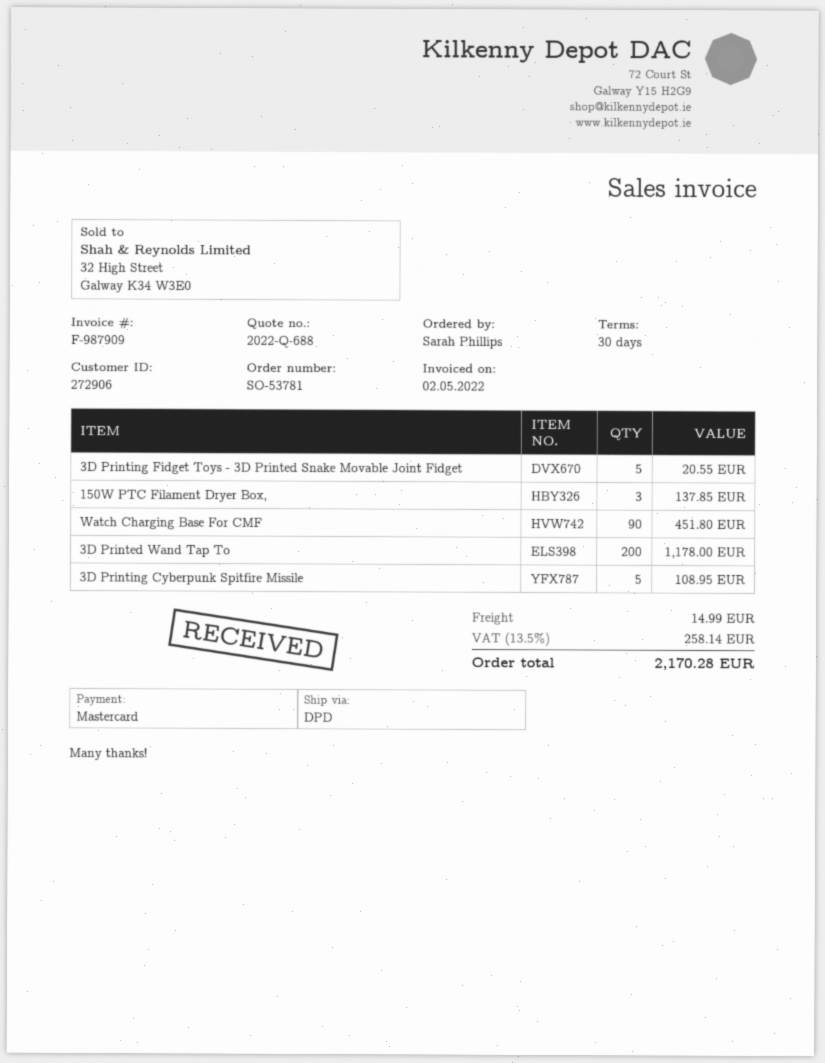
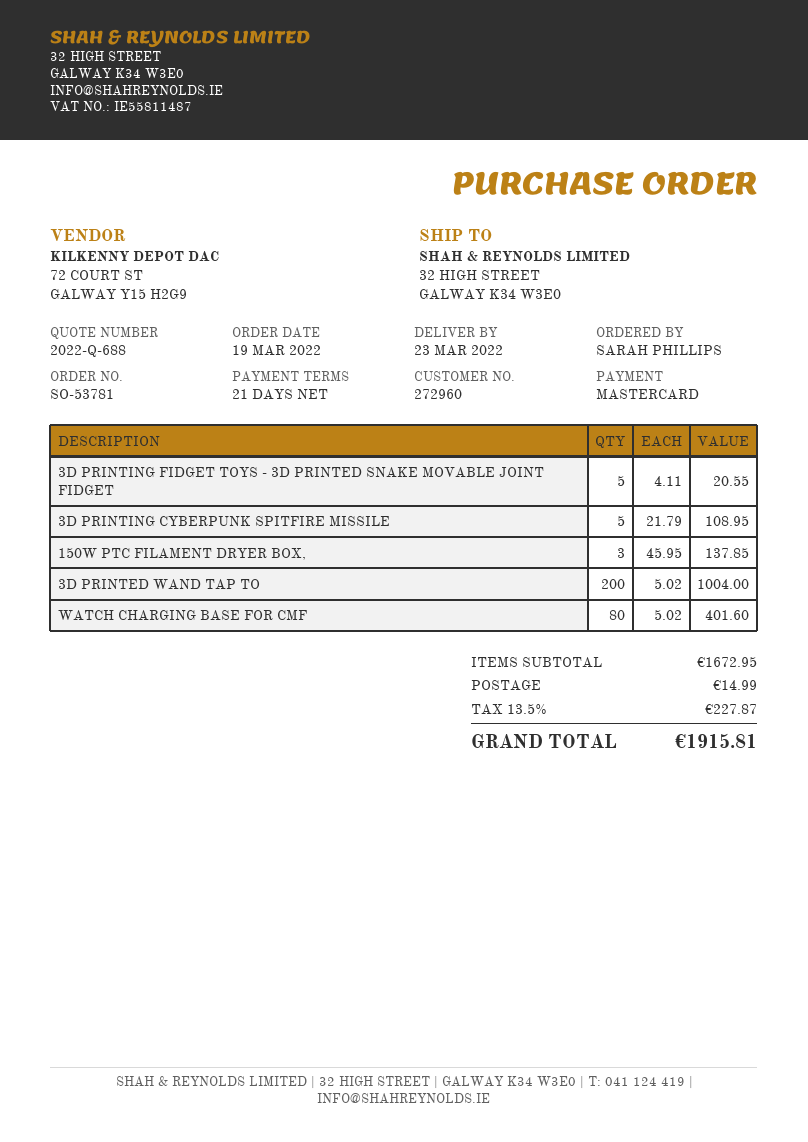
payment terms: 30 days -> 21 days
customer number: 272906 -> 272960
Watch Charging Base For CMF: 90 for 451.80 -> 80 for 401.60
3D Printed Wand Tap To: 200 for 1178.00 -> 200 for 1004.00
tax: 13.5% = 258.14 -> 13.5% = 227.87
total: 2170.28 -> 1915.81

